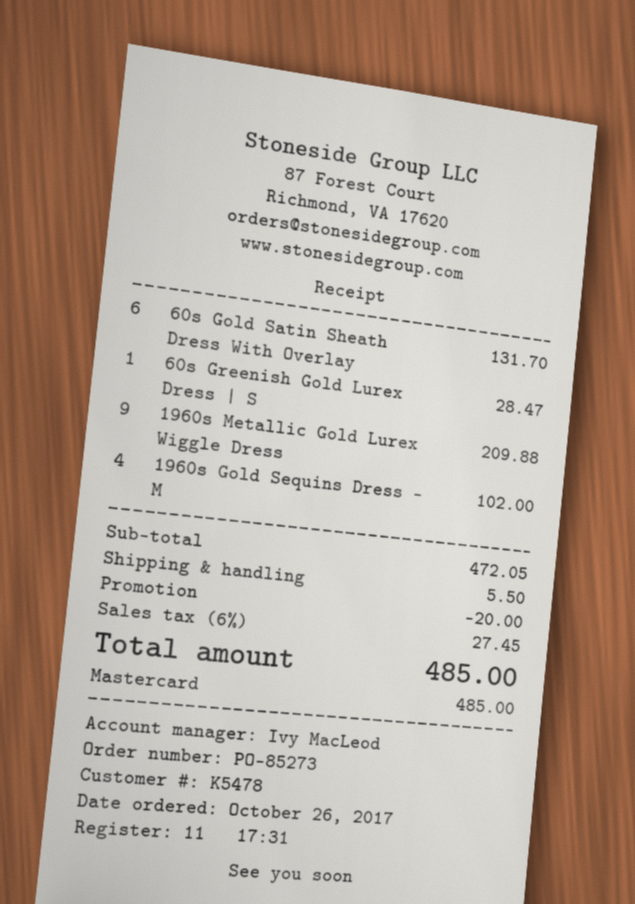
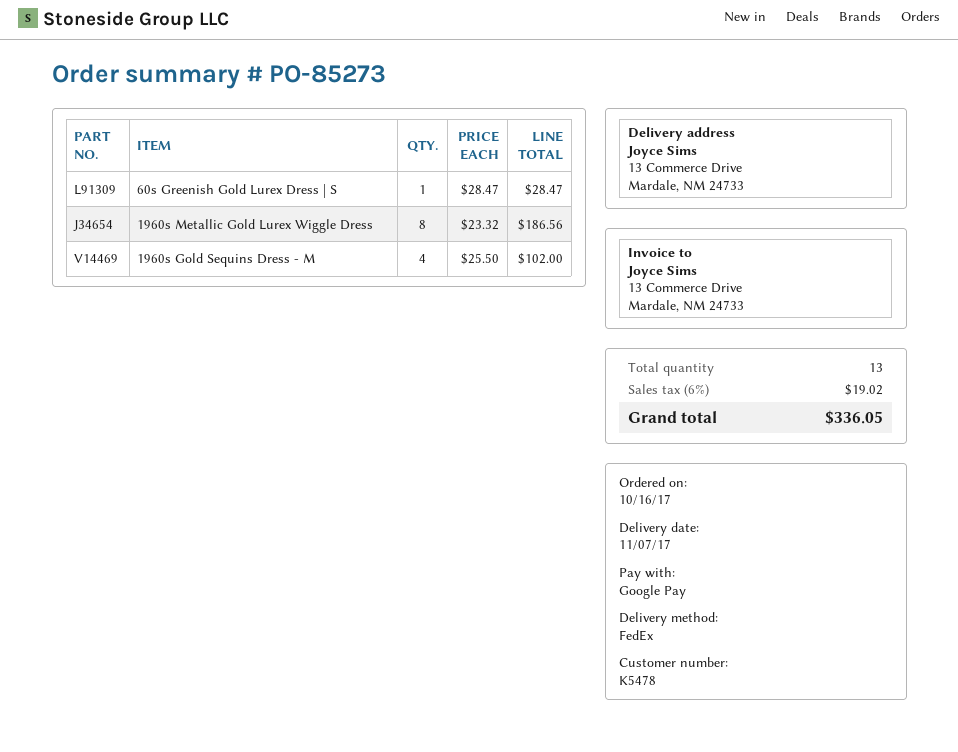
order date: 2017-10-26 -> 2017-10-16
payment method: Mastercard -> Google Pay
60s Gold Satin Sheath Dress With Overlay: 6 for 131.70 -> none
1960s Metallic Gold Lurex Wiggle Dress: 9 for 209.88 -> 8 for 186.56
discount: 20.00 -> none
shipping: 5.50 -> none
tax: 6% = 27.45 -> 6% = 19.02
total: 485.00 -> 336.05

